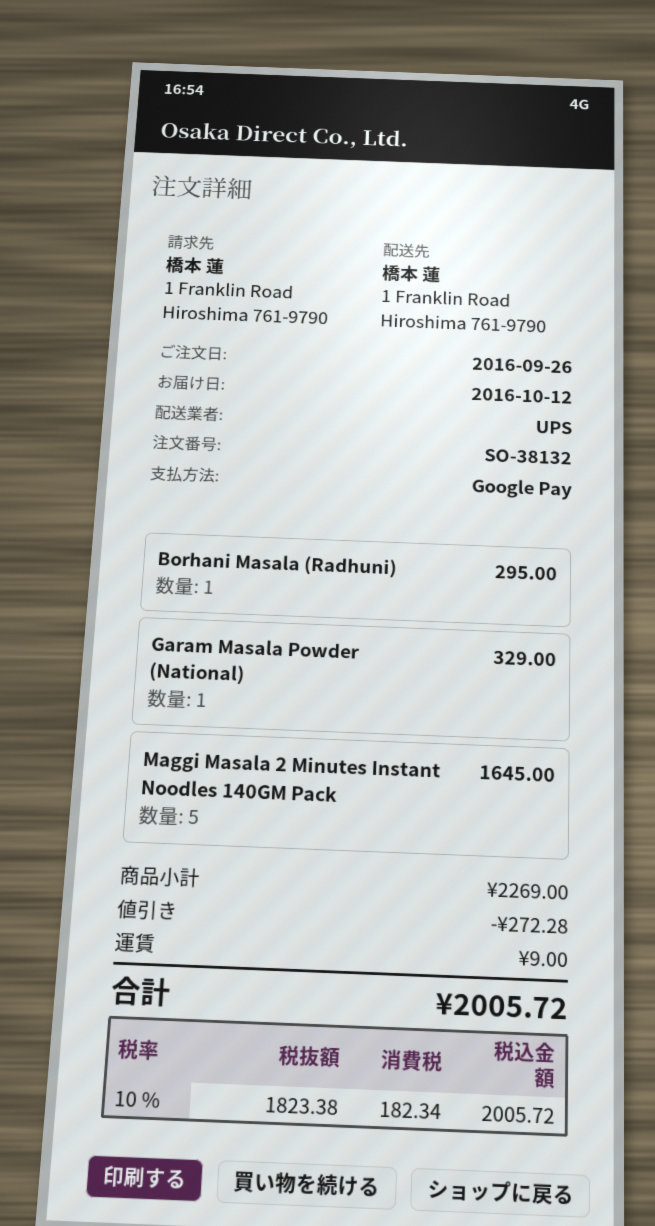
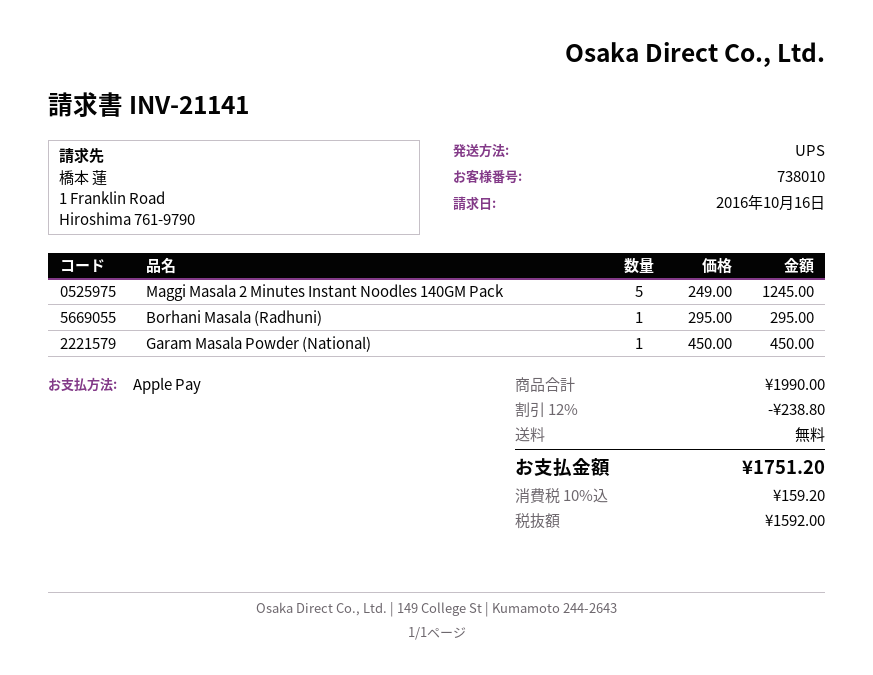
payment method: Google Pay -> Apple Pay
Garam Masala Powder (National): 1 for 329.00 -> 1 for 450.00
Maggi Masala 2 Minutes Instant Noodles 140GM Pack: 5 for 1645.00 -> 5 for 1245.00
subtotal: 2269.00 -> 1990.00
discount: 272.28 -> 238.80
shipping: 9.00 -> 0.00
net: 1823.38 -> 1592.00
tax: 10% = 182.34 -> 10% = 159.20
total: 2005.72 -> 1751.20

